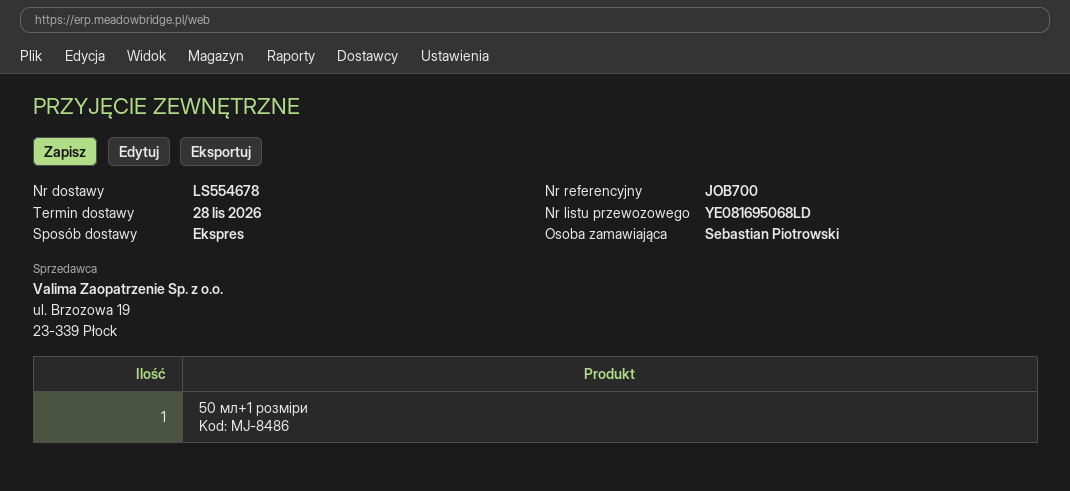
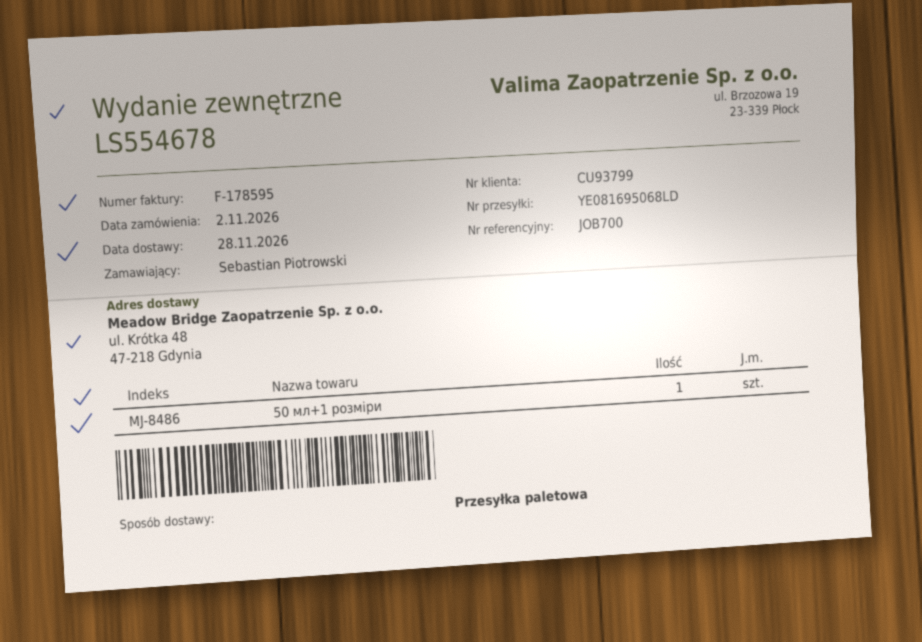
shipping method: express -> pallet freight

